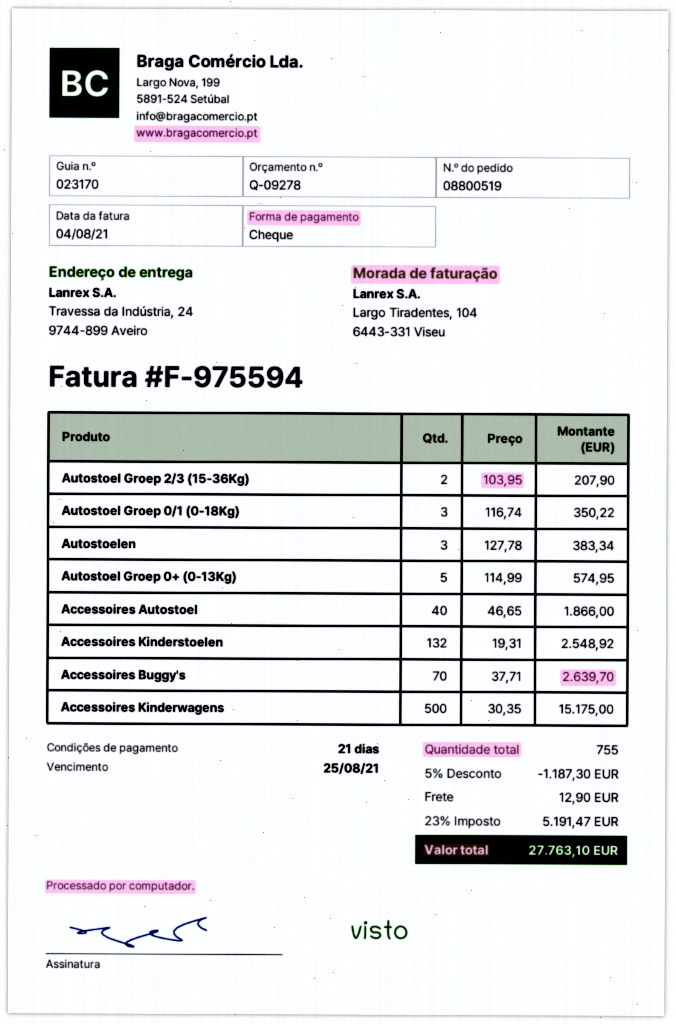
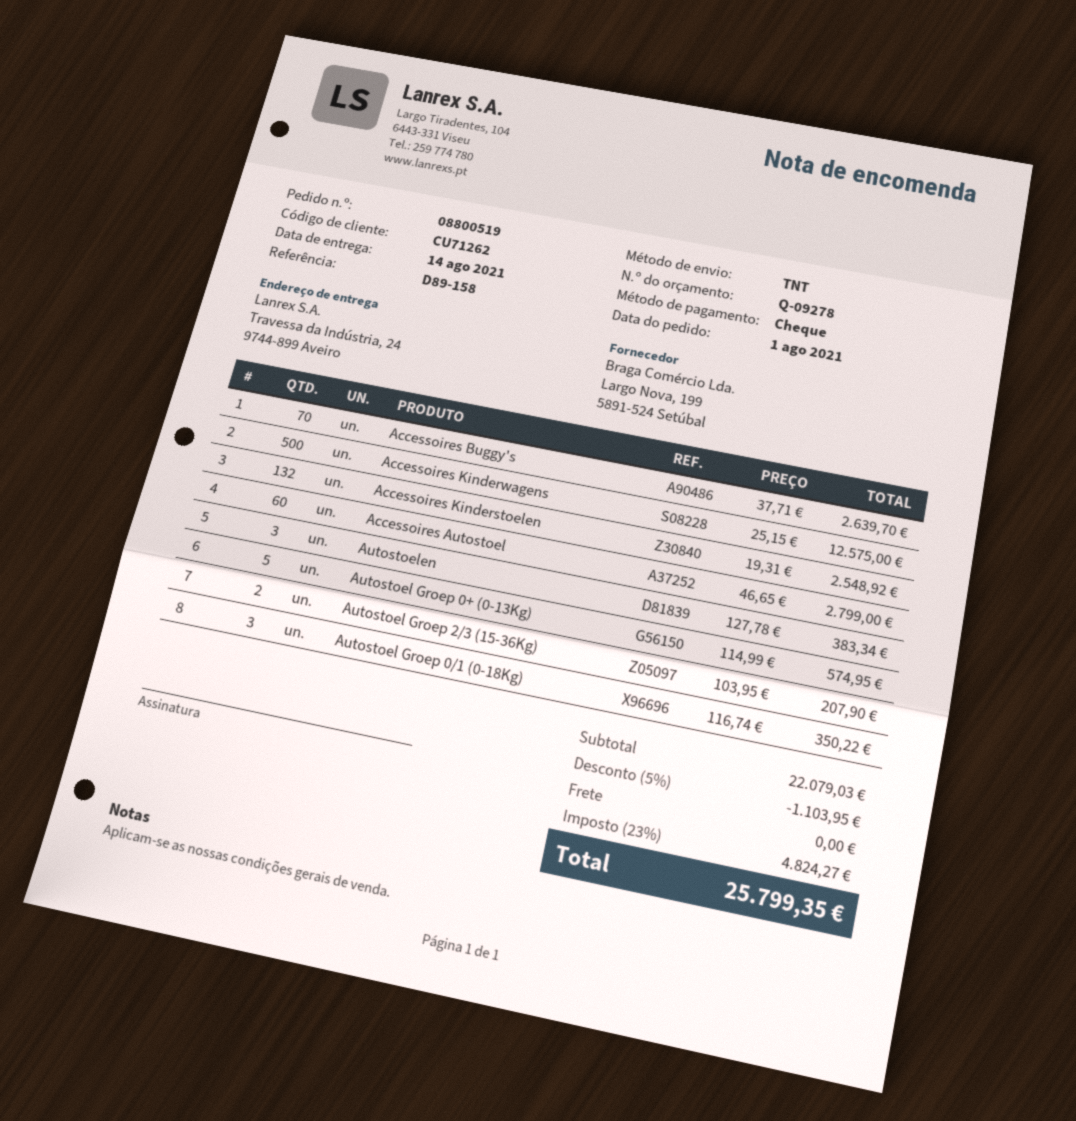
Accessoires Autostoel: 40 x 46.65 = 1866.00 -> 60 x 46.65 = 2799.00
Accessoires Kinderwagens: 500 x 30.35 = 15175.00 -> 500 x 25.15 = 12575.00
discount: 5% = 1187.30 -> 5% = 1103.95
shipping: 12.90 -> 0.00
tax: 23% = 5191.47 -> 23% = 4824.27
total: 27763.10 -> 25799.35

